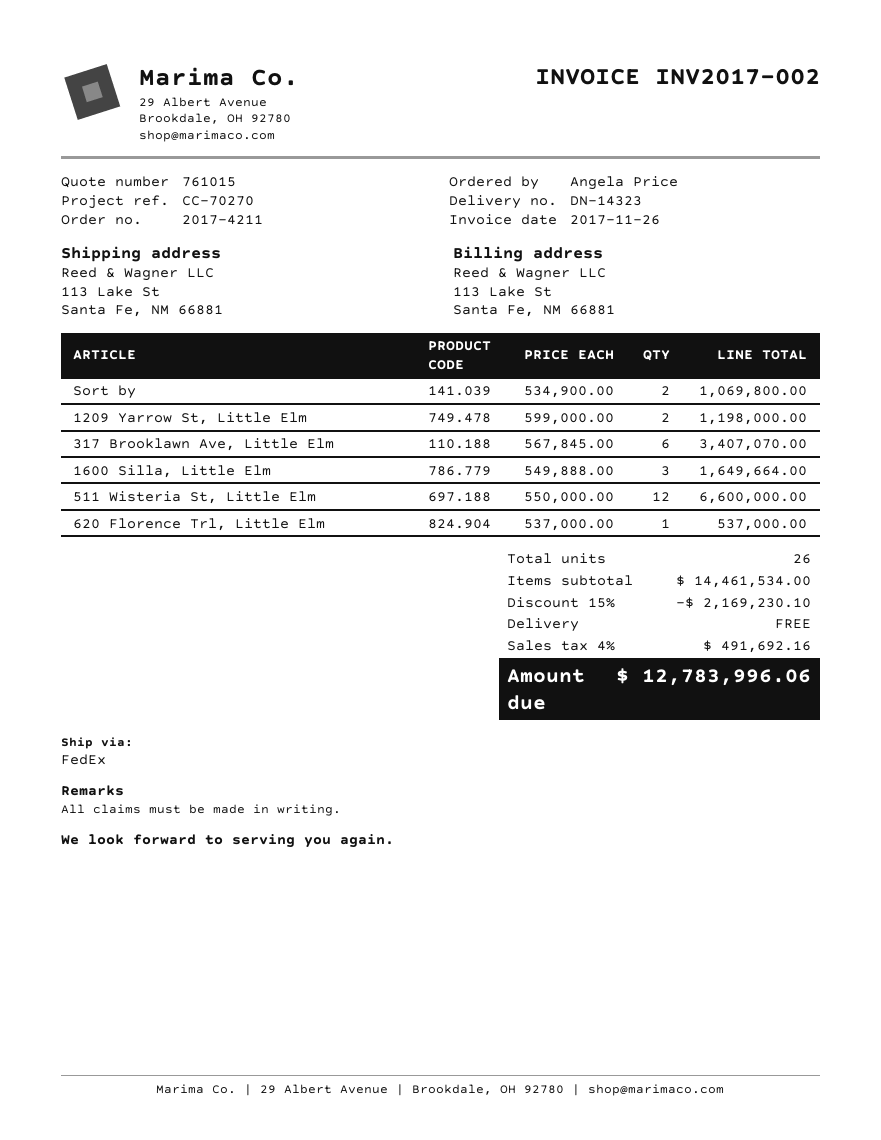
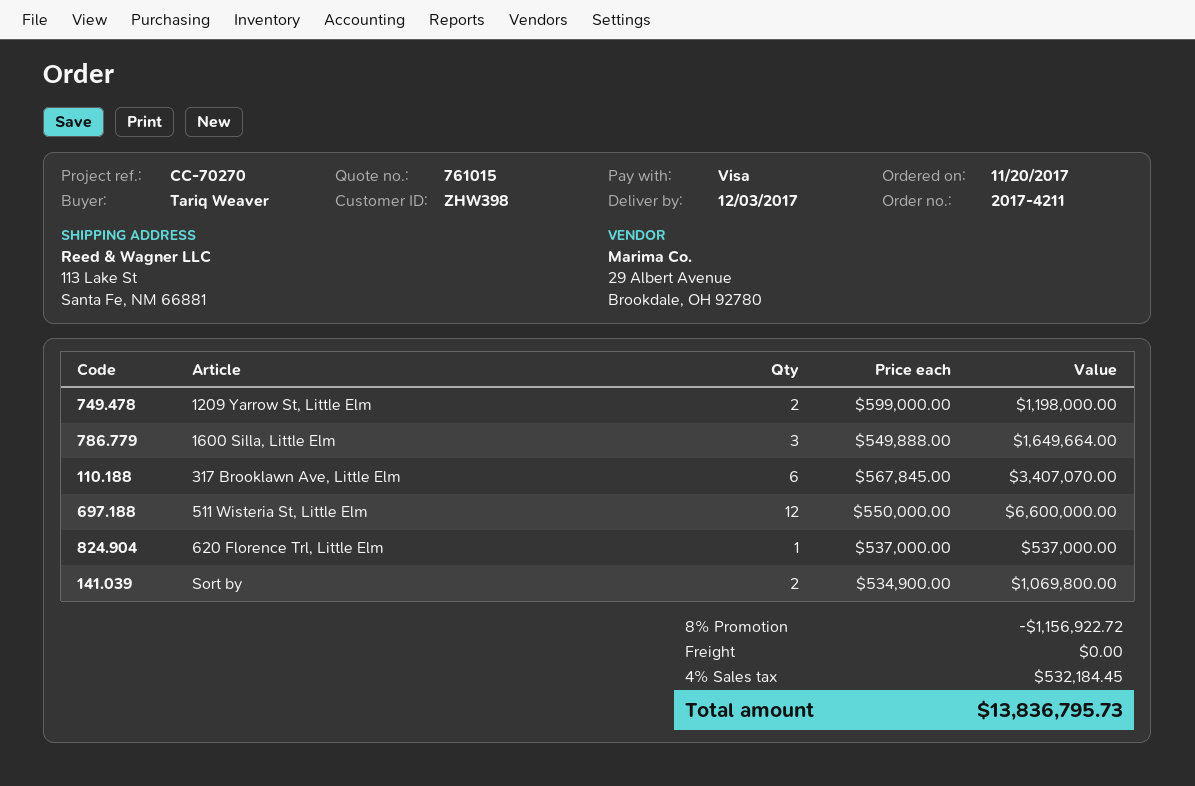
ordered by: Angela Price -> Tariq Weaver
discount: 15% = 2169230.10 -> 8% = 1156922.72
tax: 4% = 491692.16 -> 4% = 532184.45
total: 12783996.06 -> 13836795.73

